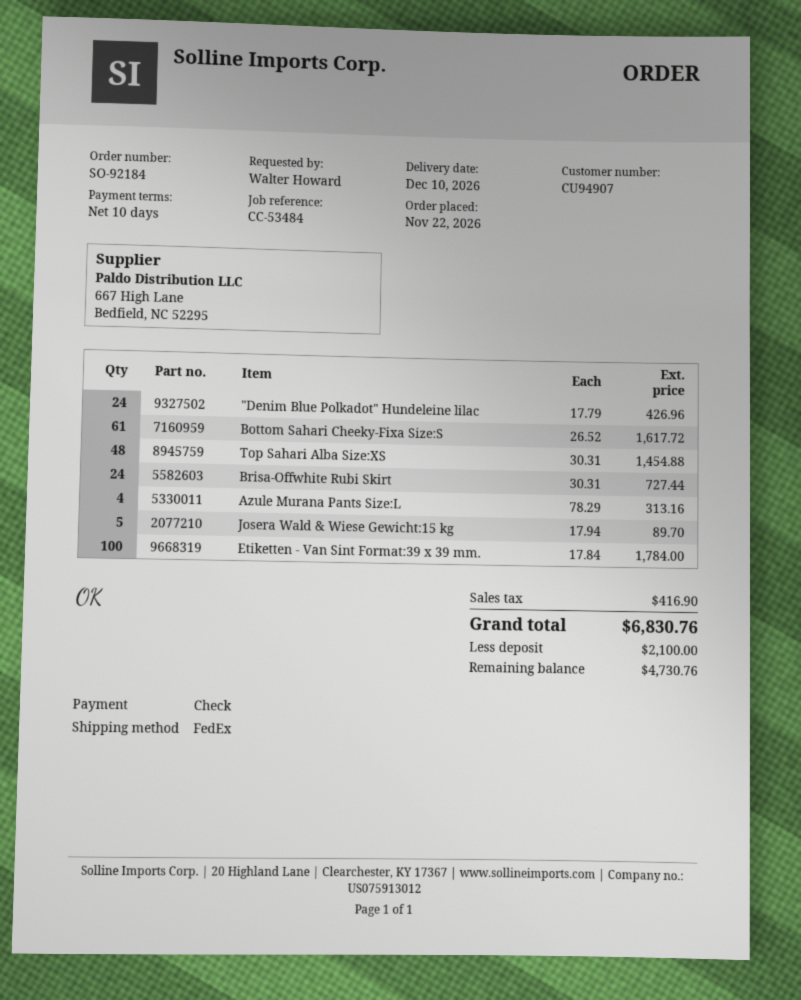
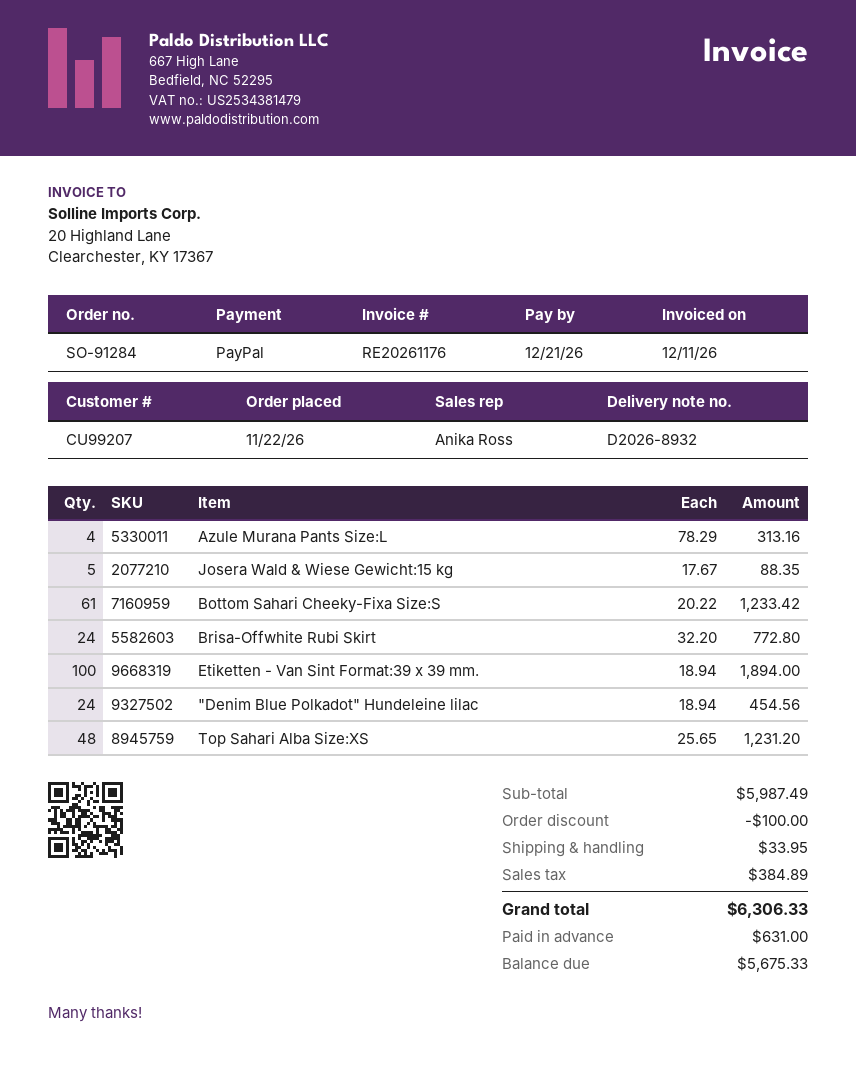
order number: SO-92184 -> SO-91284
customer number: CU94907 -> CU99207
payment method: cheque -> PayPal
"Denim Blue Polkadot" Hundeleine lilac: 24 x 17.79 = 426.96 -> 24 x 18.94 = 454.56
Bottom Sahari Cheeky-Fixa Size:S: 61 x 26.52 = 1617.72 -> 61 x 20.22 = 1233.42
Top Sahari Alba Size:XS: 48 x 30.31 = 1454.88 -> 48 x 25.65 = 1231.20
Brisa-Offwhite Rubi Skirt: 24 x 30.31 = 727.44 -> 24 x 32.20 = 772.80
Josera Wald & Wiese Gewicht:15 kg: 5 x 17.94 = 89.70 -> 5 x 17.67 = 88.35
Etiketten - Van Sint Format:39 x 39 mm.: 100 x 17.84 = 1784.00 -> 100 x 18.94 = 1894.00
discount: none -> 100.00
shipping: none -> 33.95
tax: 416.90 -> 384.89
total: 6830.76 -> 6306.33
deposit: 2100.00 -> 631.00
balance: 4730.76 -> 5675.33

